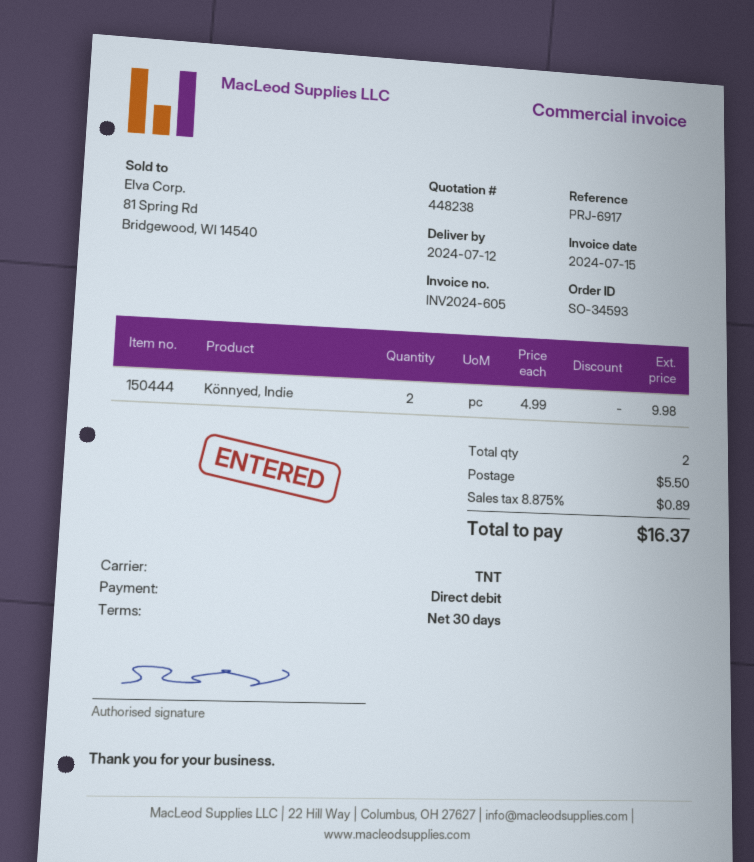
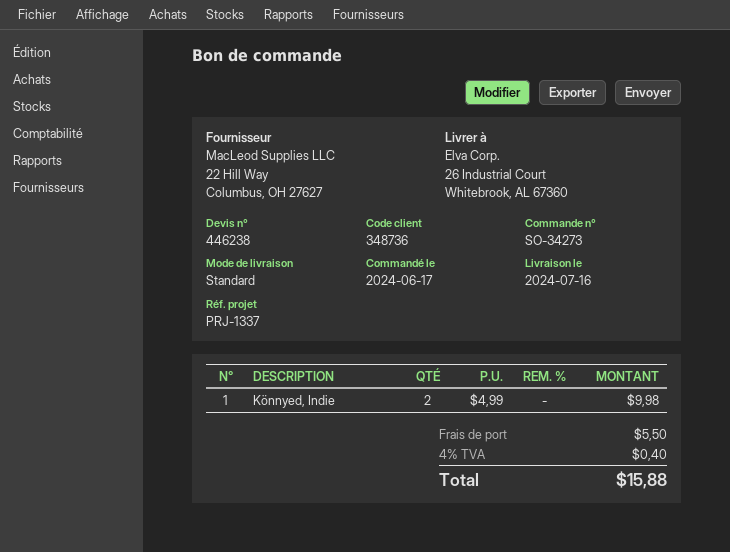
quote number: 448238 -> 446238
order number: SO-34593 -> SO-34273
delivery date: 2024-07-12 -> 2024-07-16
reference: PRJ-6917 -> PRJ-1337
shipping method: TNT -> standard
tax: 8.875% = 0.89 -> 4% = 0.40
total: 16.37 -> 15.88

